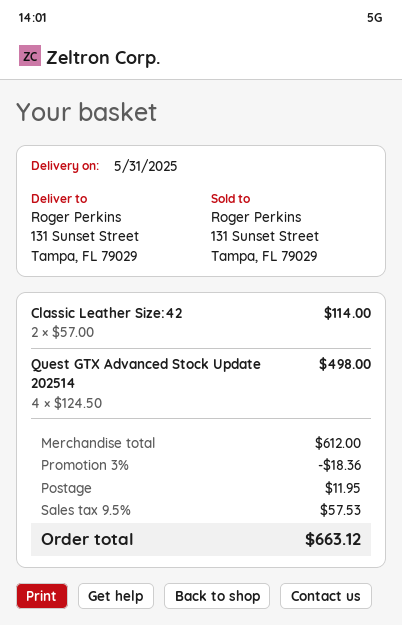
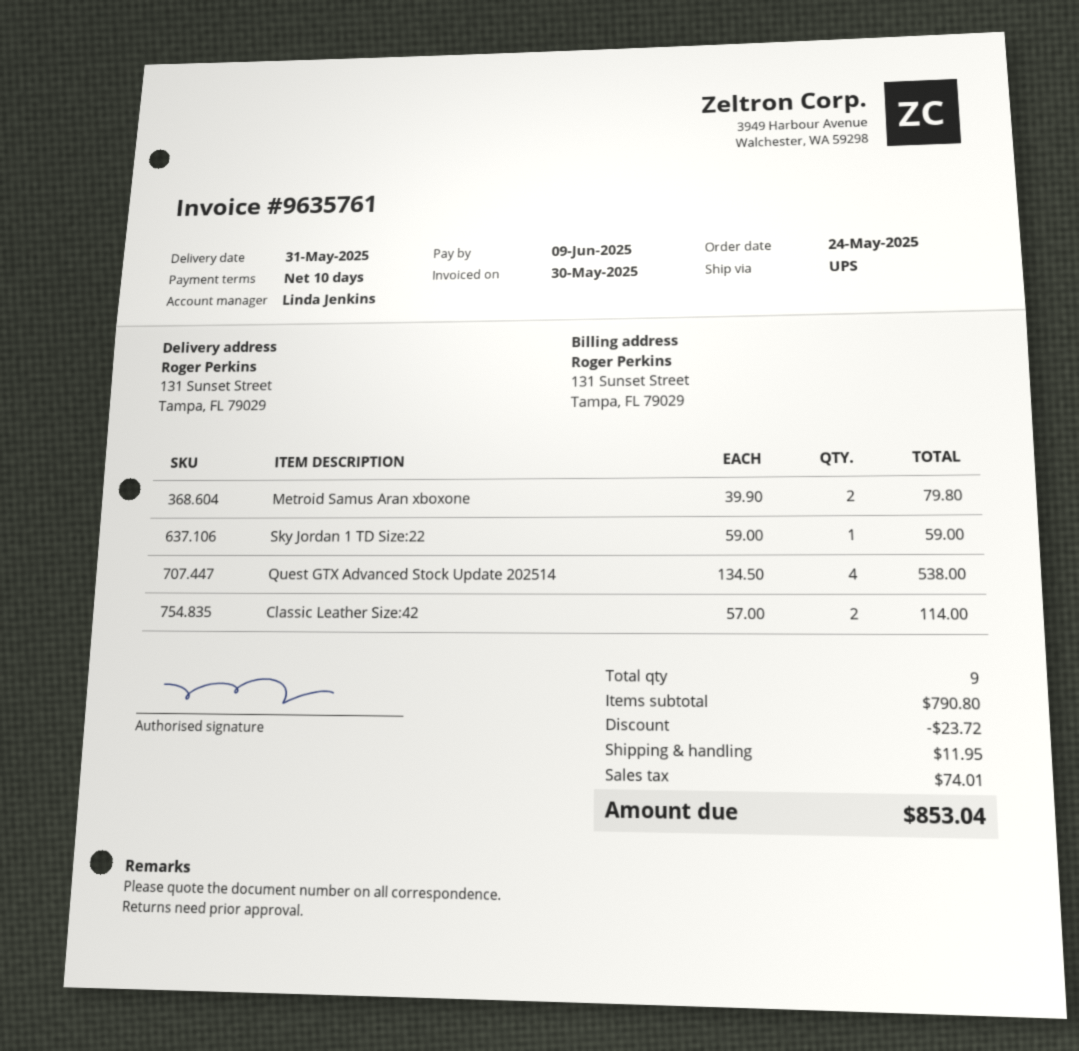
Quest GTX Advanced Stock Update 202514: 4 x 124.50 = 498.00 -> 4 x 134.50 = 538.00
Metroid Samus Aran xboxone: none -> 2 x 39.90 = 79.80
Sky Jordan 1 TD Size:22: none -> 1 x 59.00 = 59.00
subtotal: 612.00 -> 790.80
discount: 18.36 -> 23.72
tax: 57.53 -> 74.01
total: 663.12 -> 853.04

